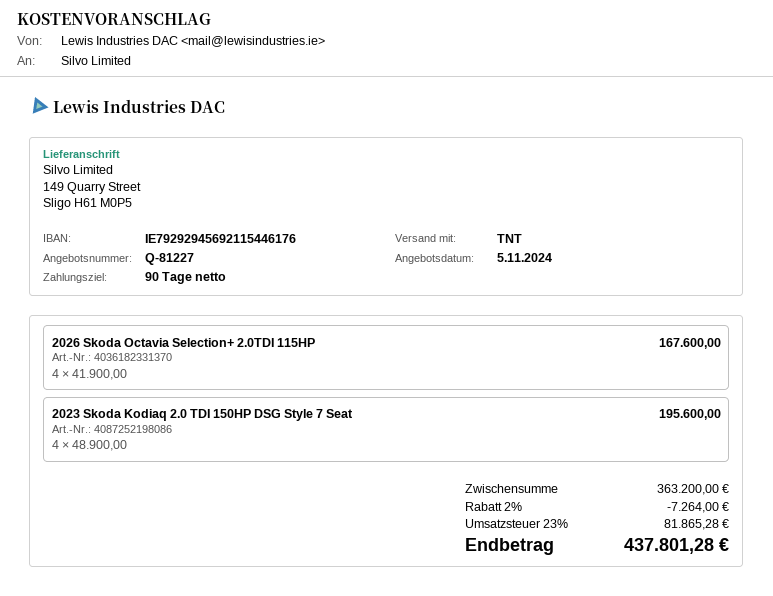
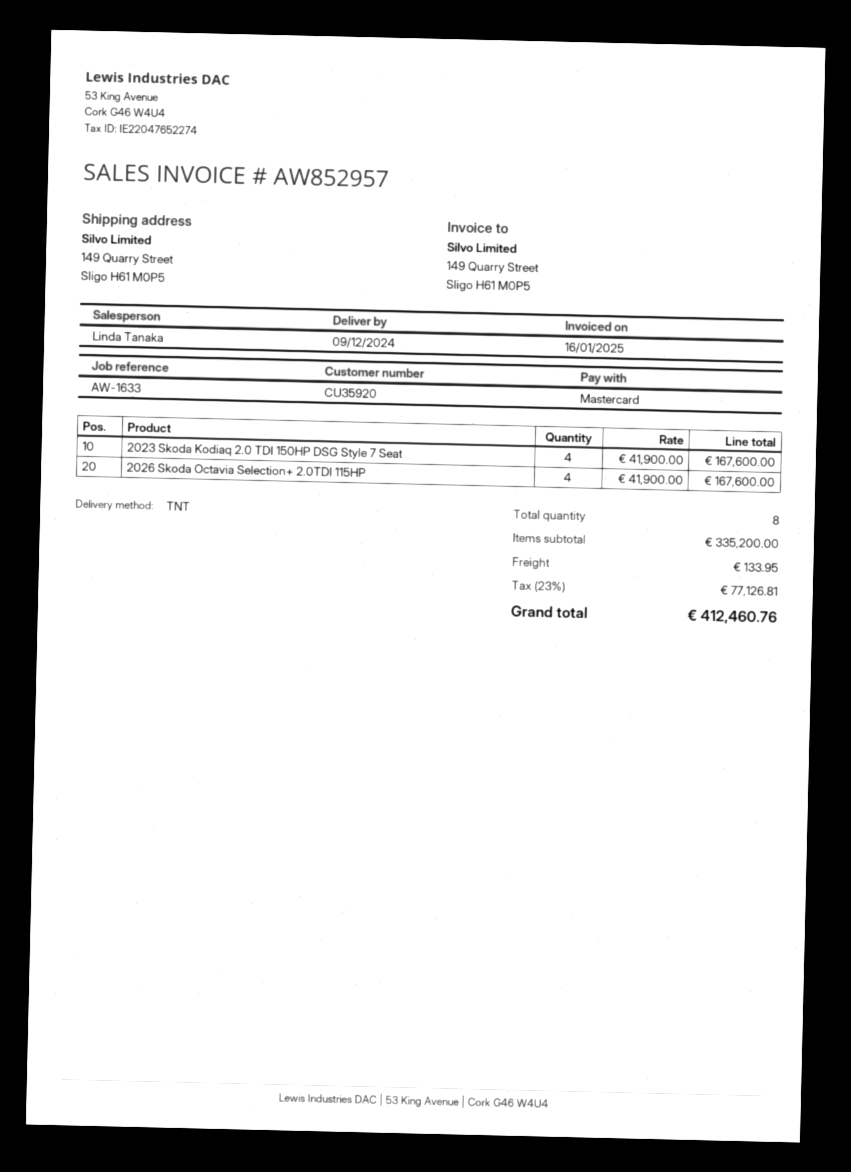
2023 Skoda Kodiaq 2.0 TDI 150HP DSG Style 7 Seat: 4 x 48900.00 = 195600.00 -> 4 x 41900.00 = 167600.00
subtotal: 363200.00 -> 335200.00
discount: 2% = 7264.00 -> none
shipping: none -> 133.95
tax: 23% = 81865.28 -> 23% = 77126.81
total: 437801.28 -> 412460.76

